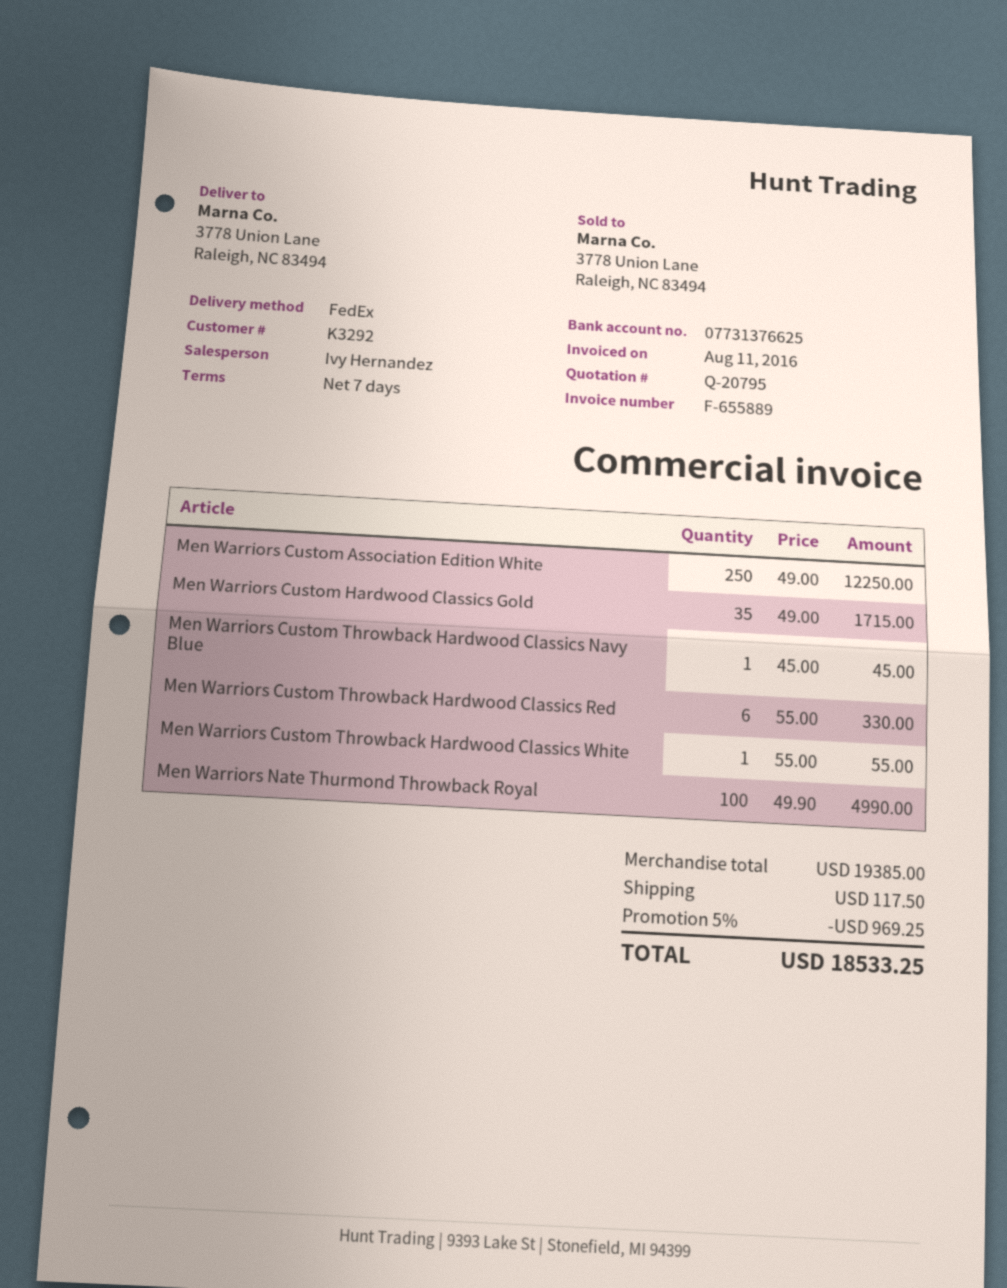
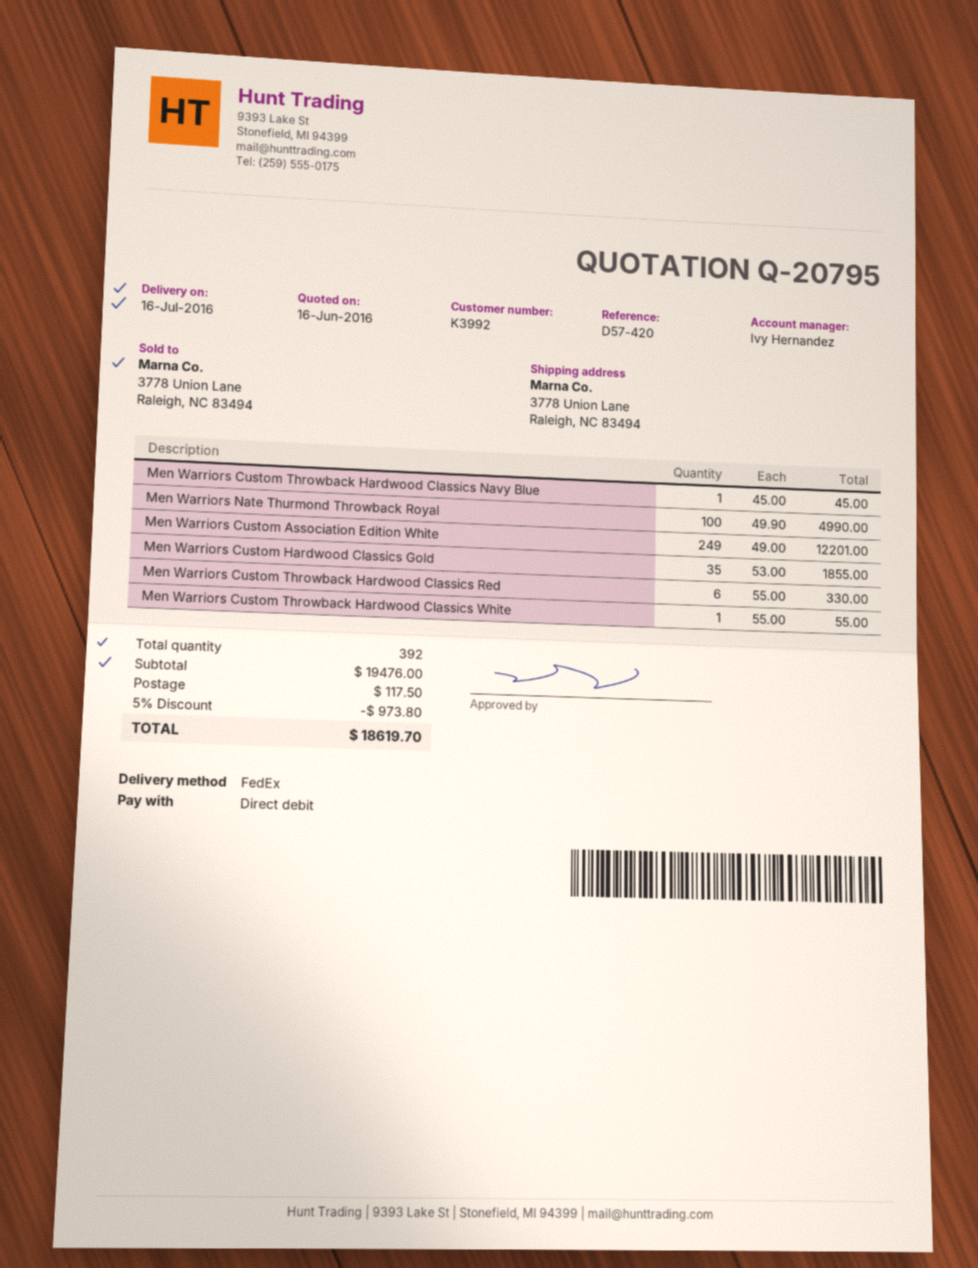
customer number: K3292 -> K3992
Men Warriors Custom Association Edition White: 250 x 49.00 = 12250.00 -> 249 x 49.00 = 12201.00
Men Warriors Custom Hardwood Classics Gold: 35 x 49.00 = 1715.00 -> 35 x 53.00 = 1855.00
subtotal: 19385.00 -> 19476.00
discount: 5% = 969.25 -> 5% = 973.80
total: 18533.25 -> 18619.70

